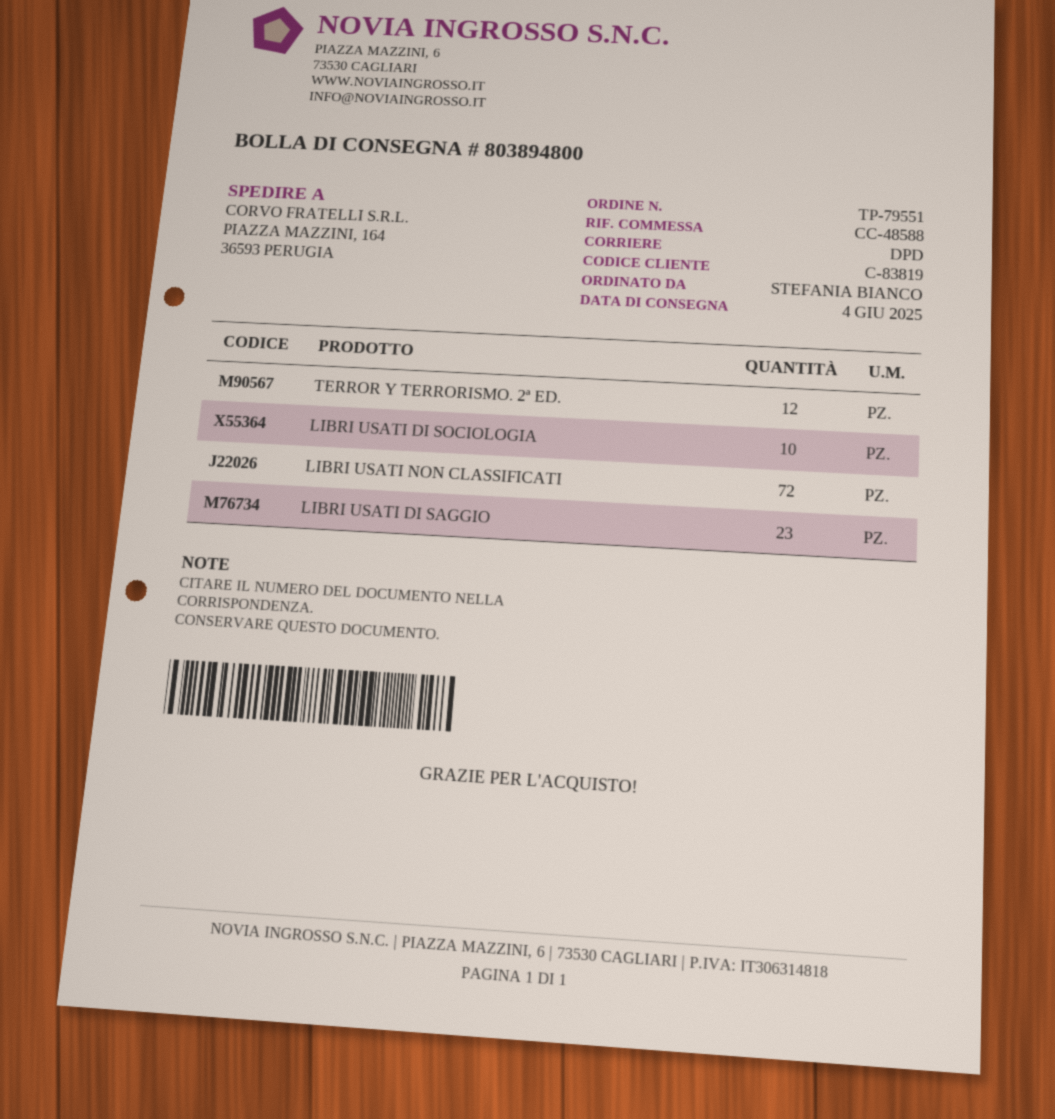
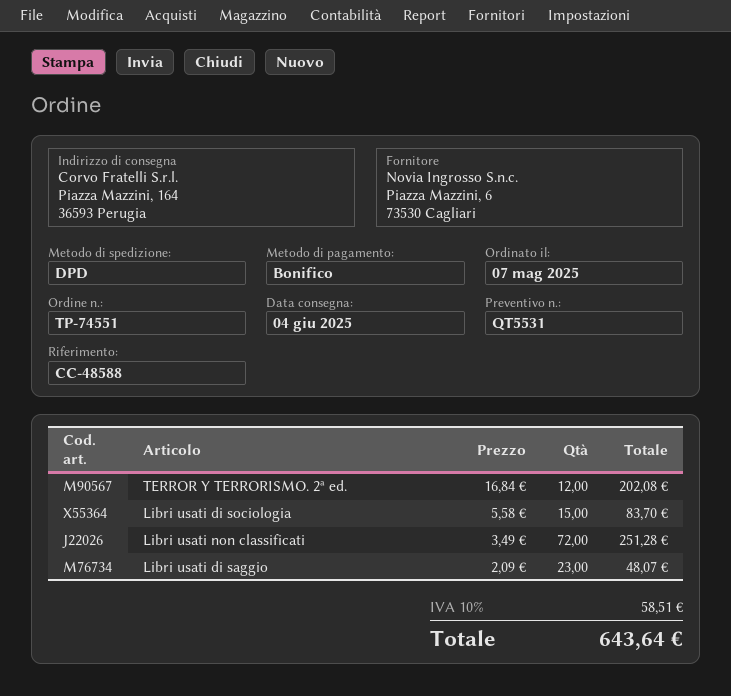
order number: TP-79551 -> TP-74551
LIBRI USATI DI SOCIOLOGIA: 10 -> 15

